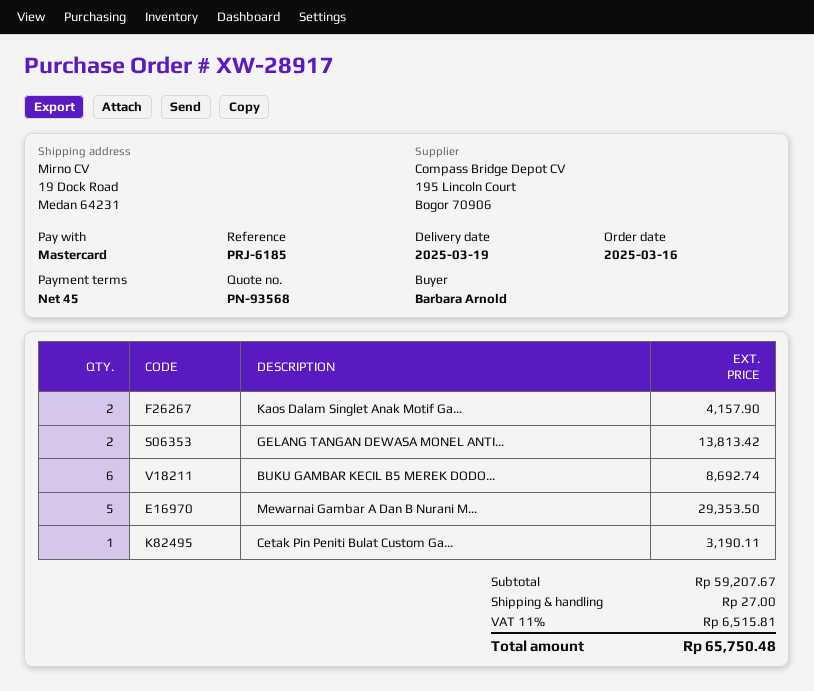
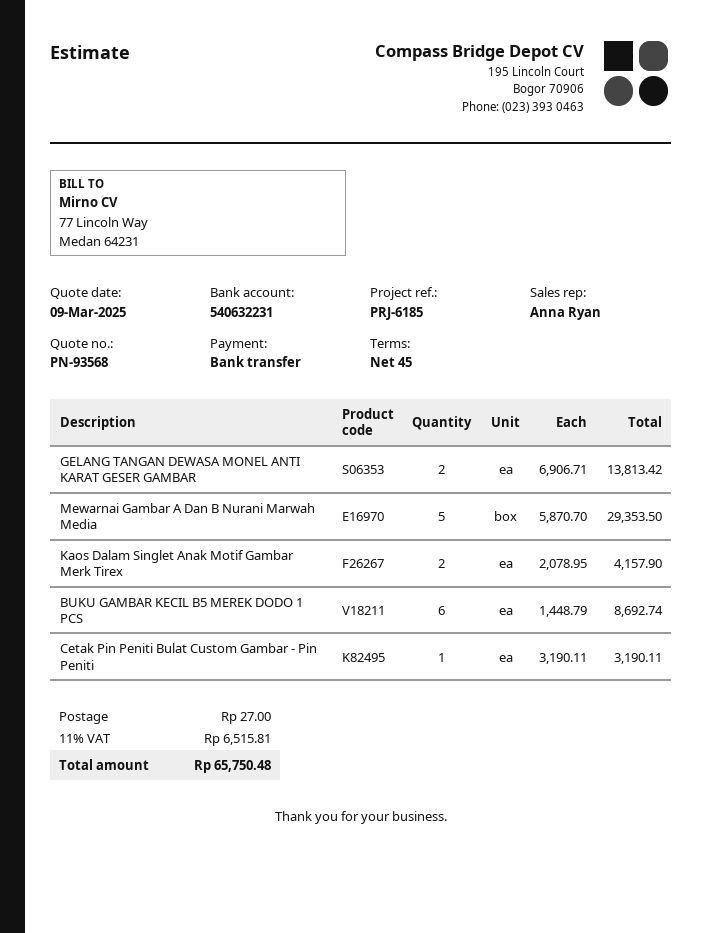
payment method: Mastercard -> bank transfer

